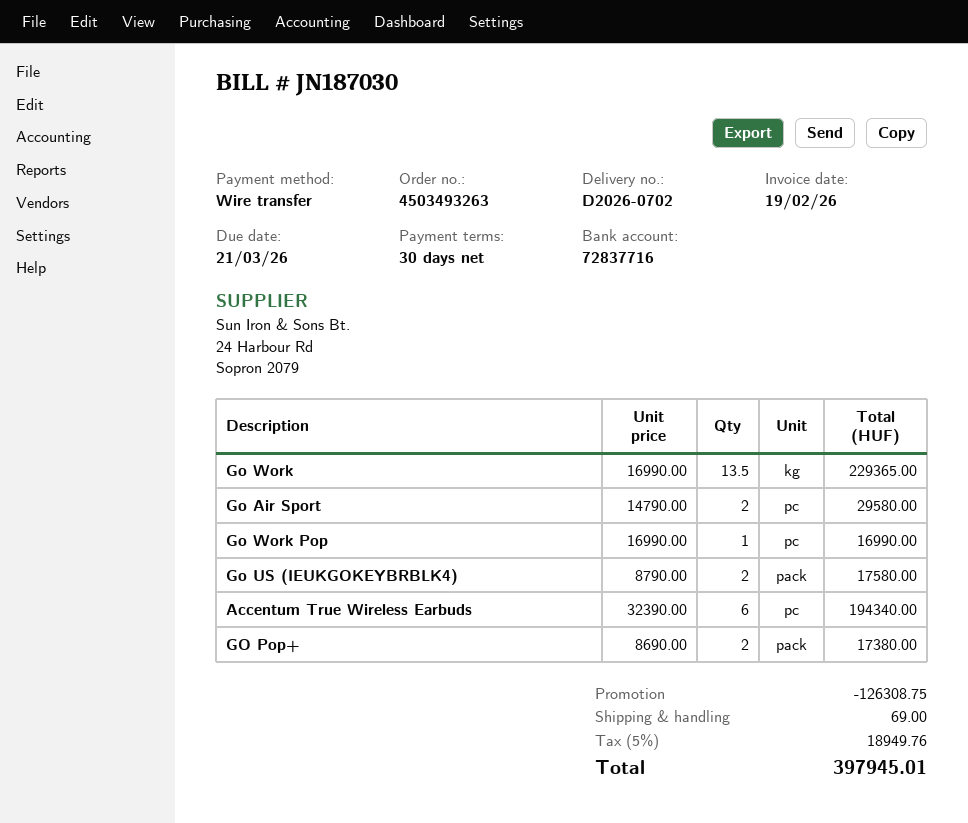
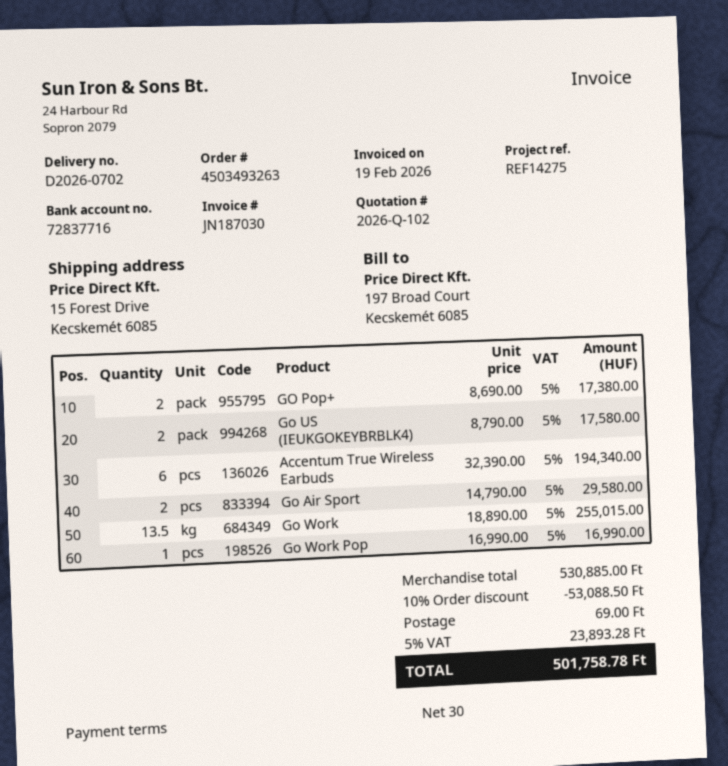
Go Work: 13.5 x 16990.00 = 229365.00 -> 13.5 x 18890.00 = 255015.00
discount: 126308.75 -> 53088.50
tax: 5% = 18949.76 -> 5% = 23893.28
total: 397945.01 -> 501758.78

